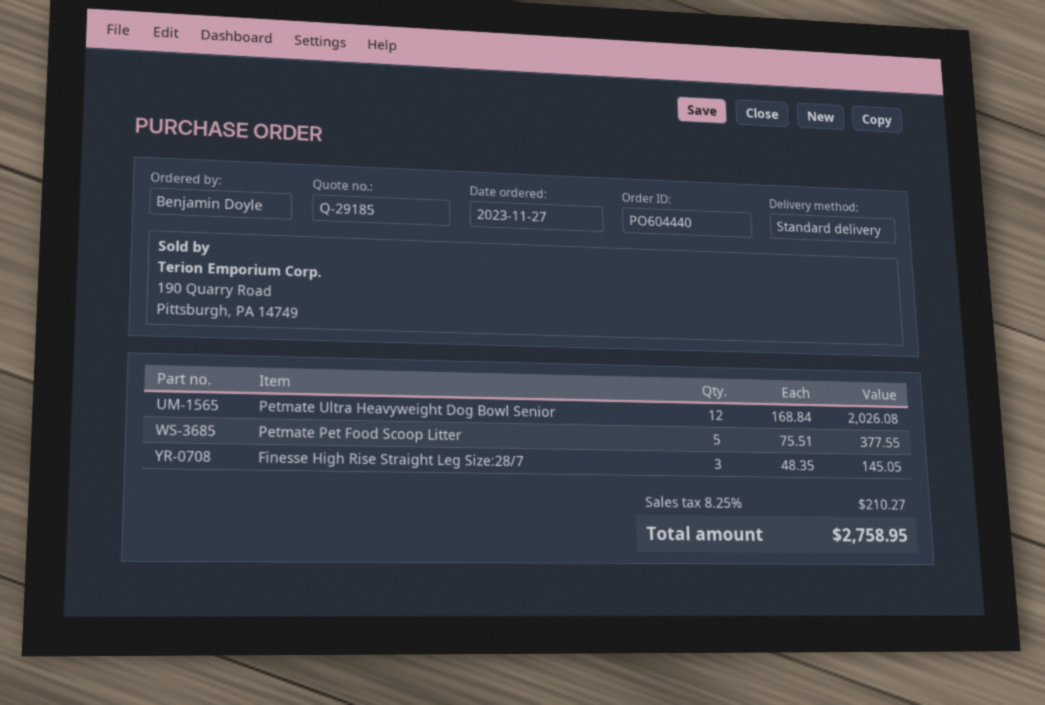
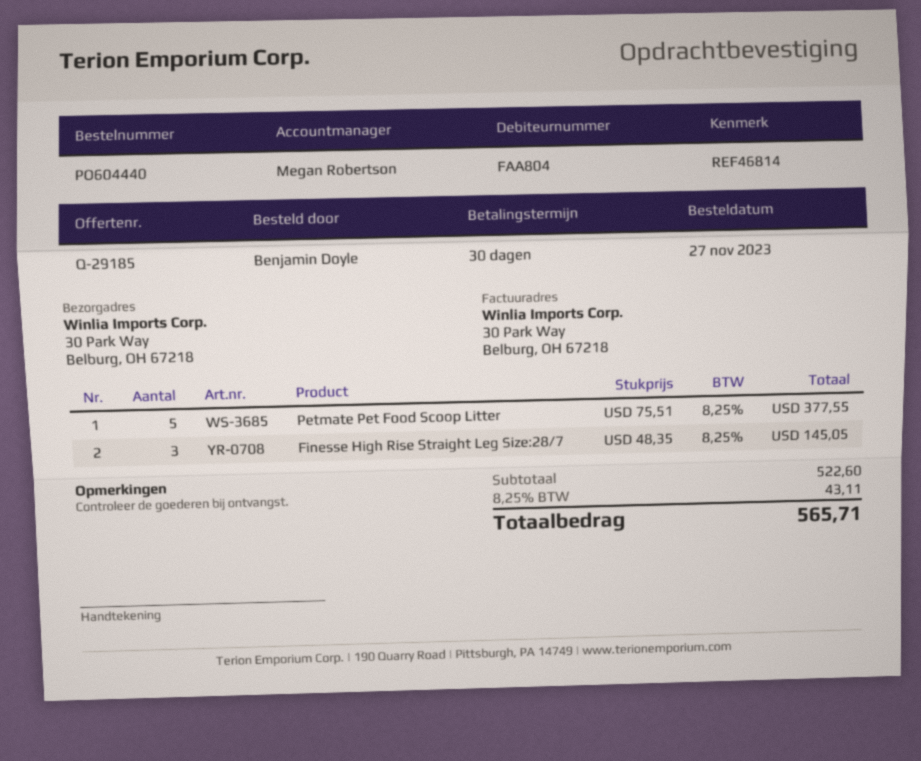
Petmate Ultra Heavyweight Dog Bowl Senior: 12 x 168.84 = 2026.08 -> none
tax: 8.25% = 210.27 -> 8.25% = 43.11
total: 2758.95 -> 565.71

